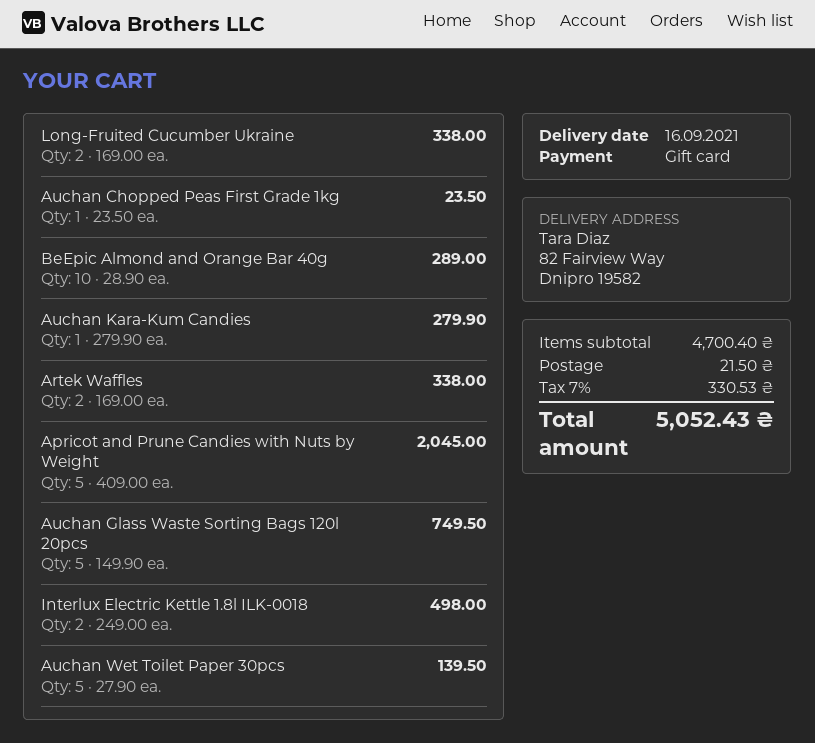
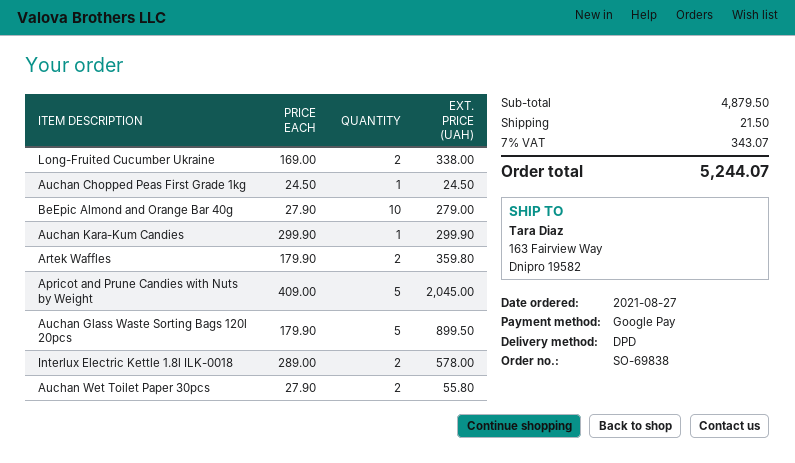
payment method: gift card -> Google Pay
ship to: 82 Fairview Way, Dnipro 19582 -> 163 Fairview Way, Dnipro 19582
Auchan Chopped Peas First Grade 1kg: 1 x 23.50 = 23.50 -> 1 x 24.50 = 24.50
ВеЕріс Almond and Orange Bar 40g: 10 x 28.90 = 289.00 -> 10 x 27.90 = 279.00
Auchan Kara-Kum Candies: 1 x 279.90 = 279.90 -> 1 x 299.90 = 299.90
Artek Waffles: 2 x 169.00 = 338.00 -> 2 x 179.90 = 359.80
Auchan Glass Waste Sorting Bags 120l 20pcs: 5 x 149.90 = 749.50 -> 5 x 179.90 = 899.50
Interlux Electric Kettle 1.8l ILK-0018: 2 x 249.00 = 498.00 -> 2 x 289.00 = 578.00
Auchan Wet Toilet Paper 30pcs: 5 x 27.90 = 139.50 -> 2 x 27.90 = 55.80
subtotal: 4700.40 -> 4879.50
tax: 7% = 330.53 -> 7% = 343.07
total: 5052.43 -> 5244.07

